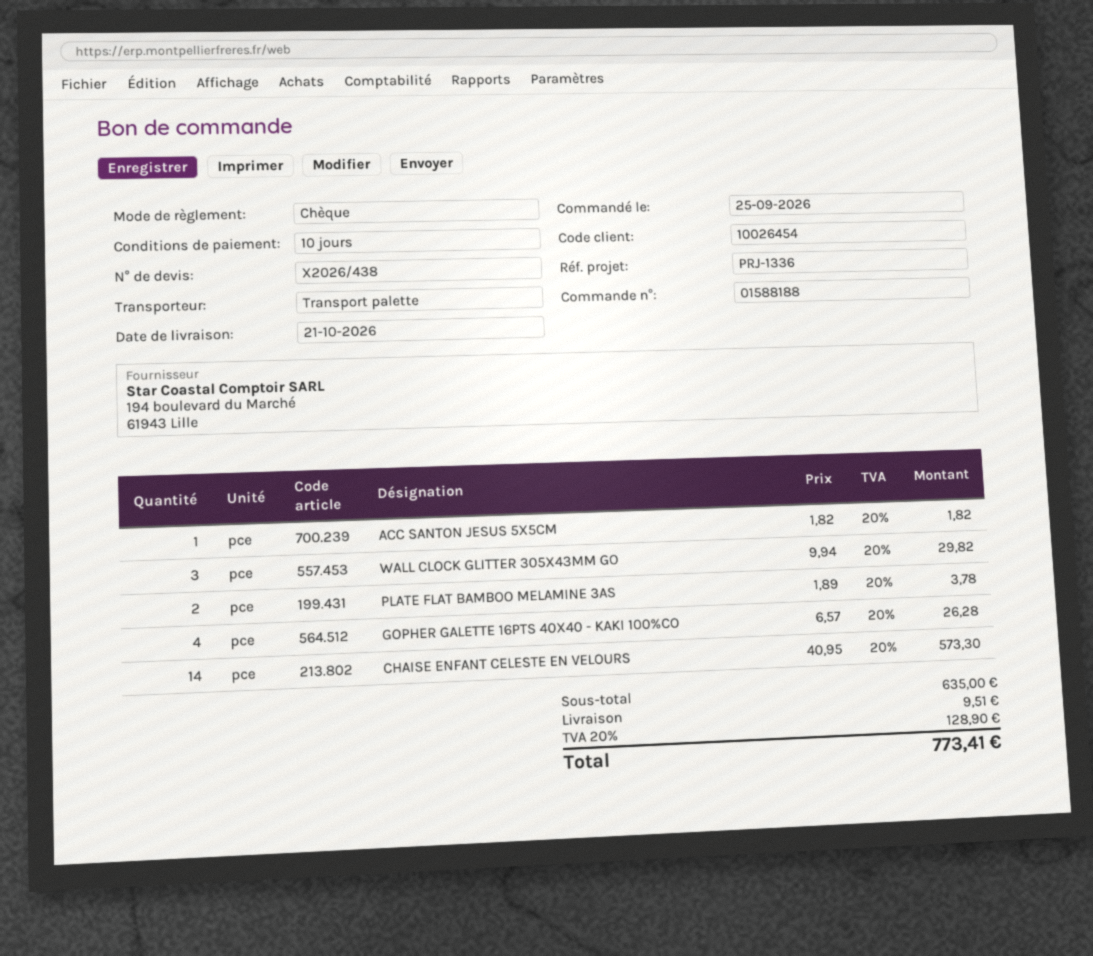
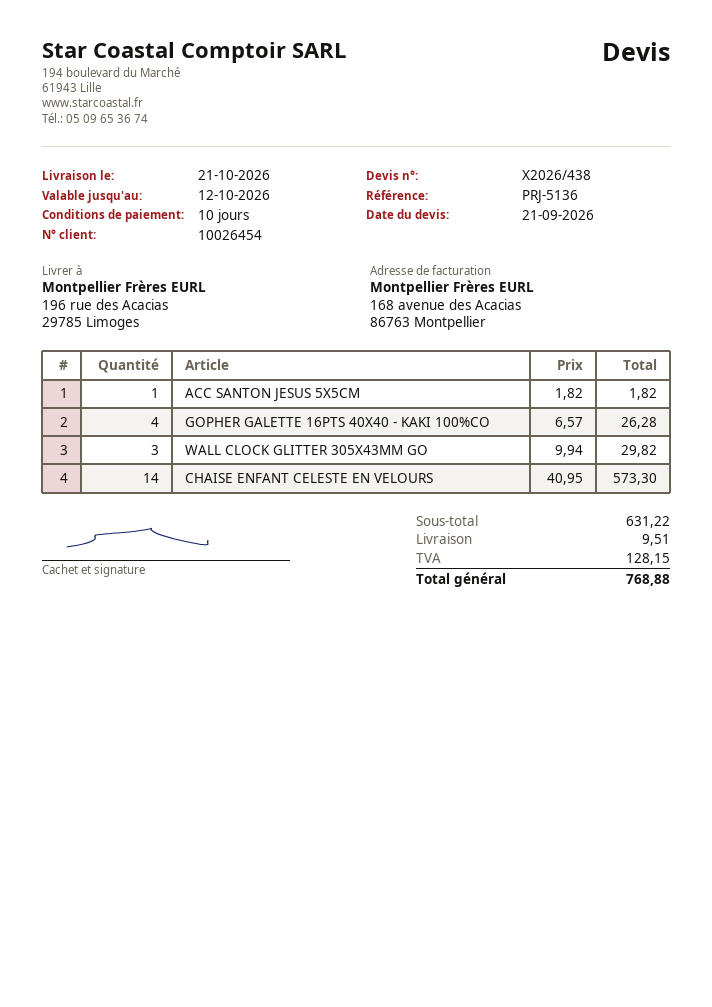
reference: PRJ-1336 -> PRJ-5136
PLATE FLAT BAMBOO MELAMINE 3AS: 2 x 1.89 = 3.78 -> none
subtotal: 635.00 -> 631.22
tax: 128.90 -> 128.15
total: 773.41 -> 768.88

